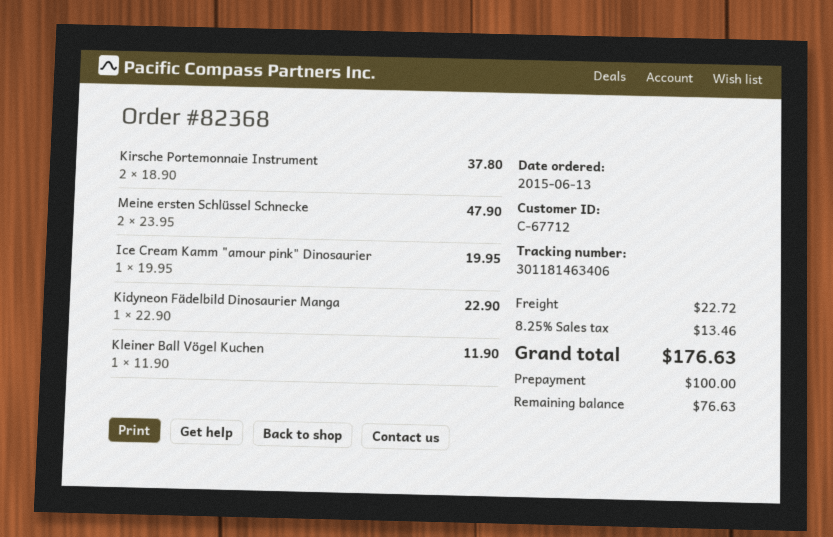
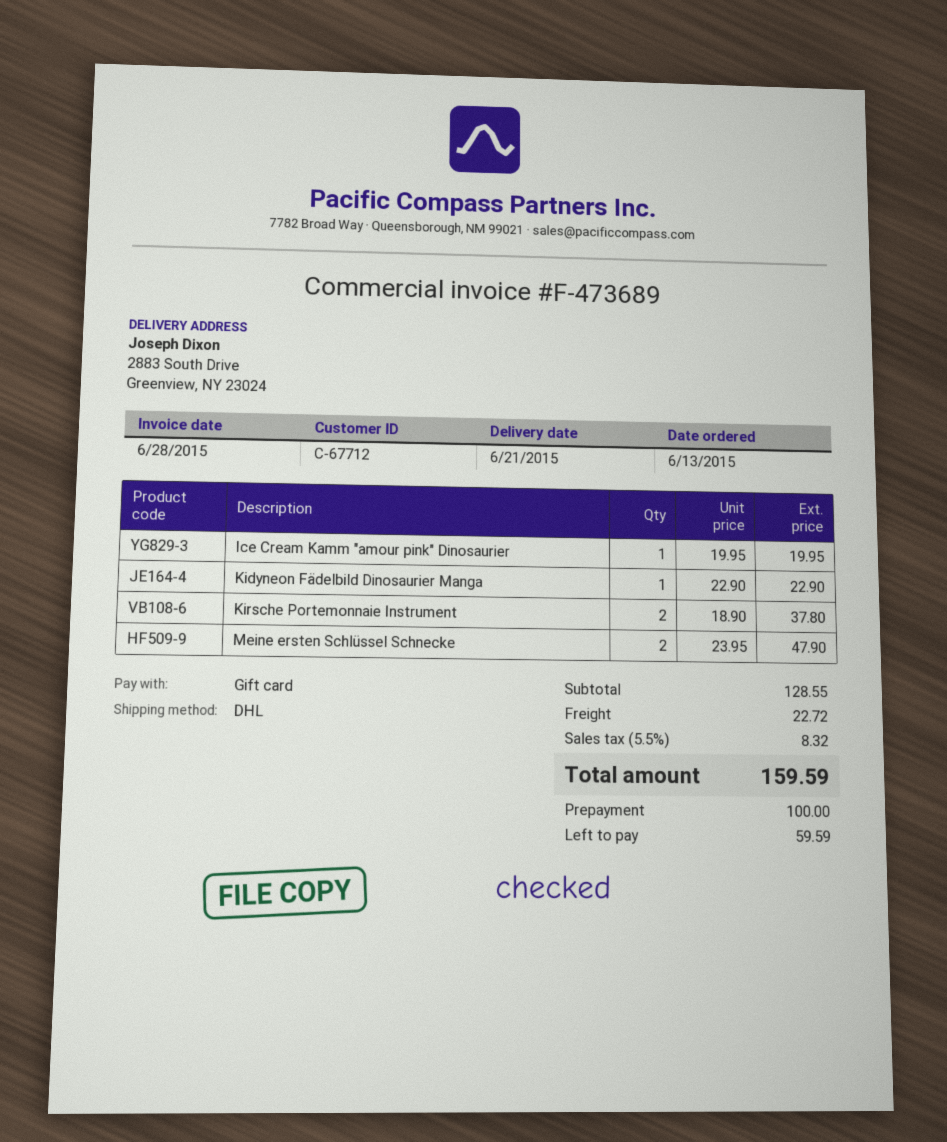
Kleiner Ball Vögel Kuchen: 1 x 11.90 = 11.90 -> none
tax: 8.25% = 13.46 -> 5.5% = 8.32
total: 176.63 -> 159.59
balance: 76.63 -> 59.59

